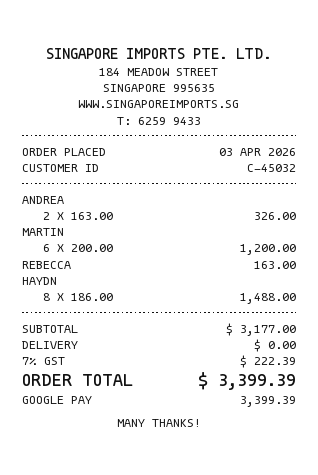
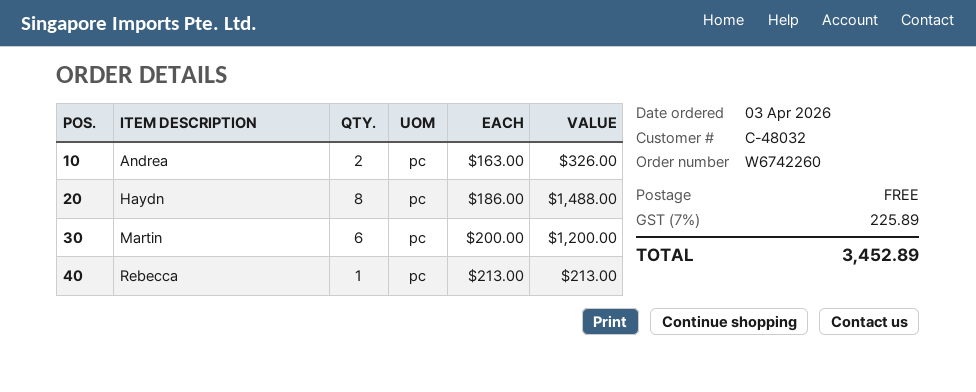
customer number: C-45032 -> C-48032
REBECCA: 1 x 163.00 = 163.00 -> 1 x 213.00 = 213.00
tax: 7% = 222.39 -> 7% = 225.89
total: 3399.39 -> 3452.89

